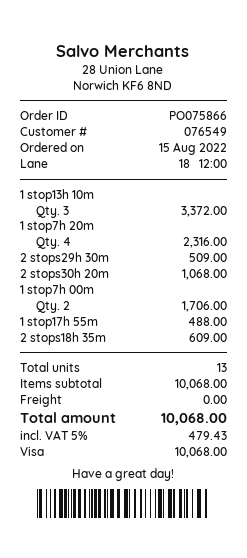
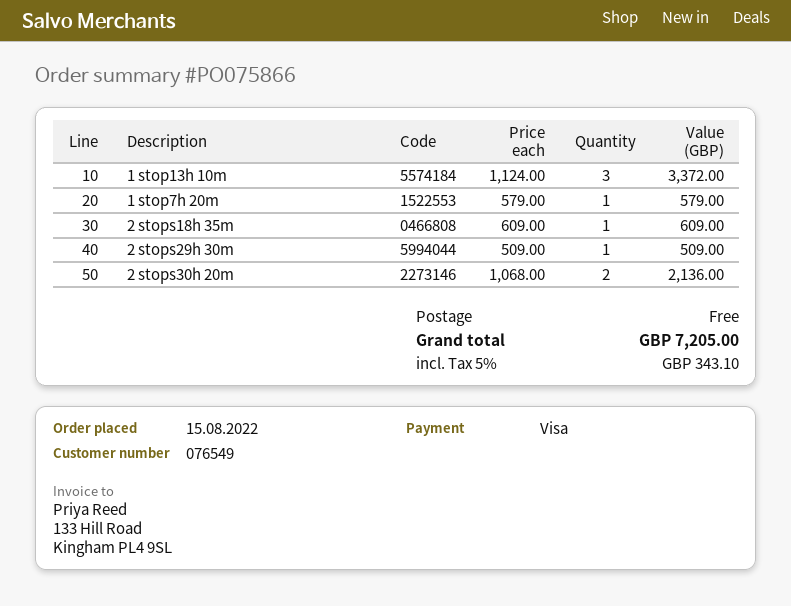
1 stop7h 20m: 4 for 2316.00 -> 1 for 579.00
2 stops30h 20m: 1 for 1068.00 -> 2 for 2136.00
1 stop7h 00m: 2 for 1706.00 -> none
1 stop17h 55m: 1 for 488.00 -> none
tax: 5% = 479.43 -> 5% = 343.10
total: 10068.00 -> 7205.00

